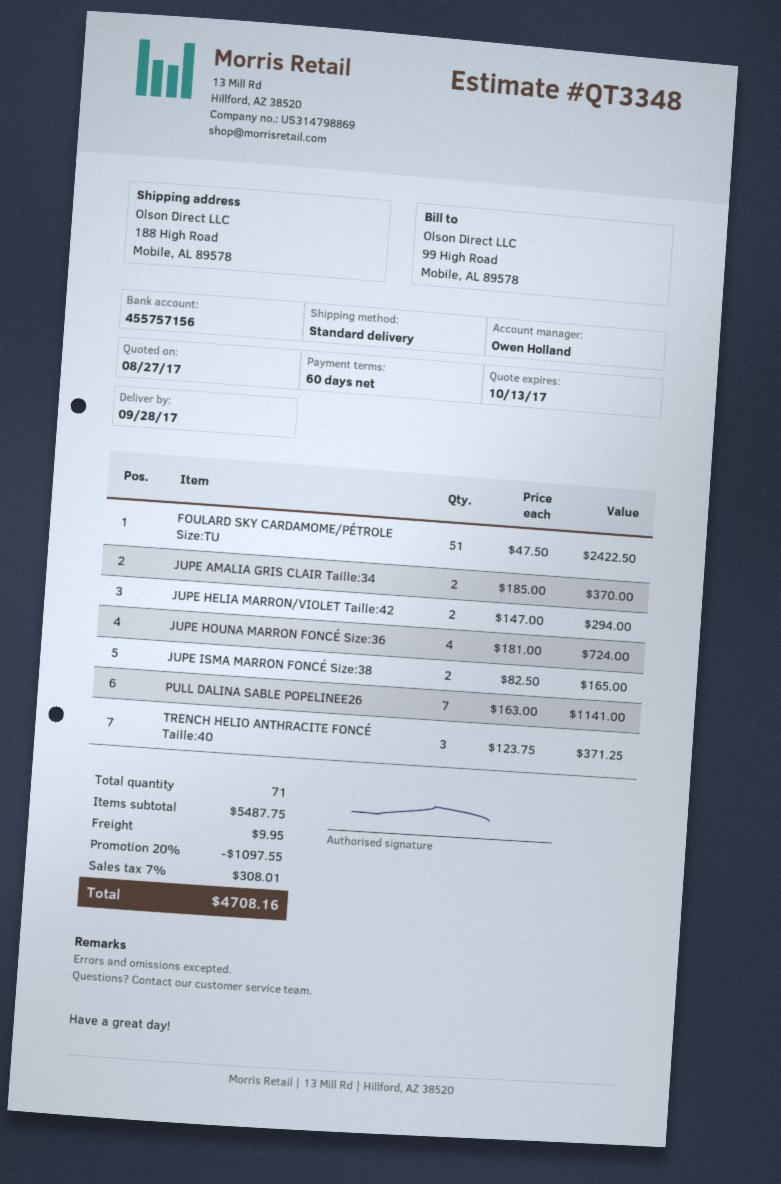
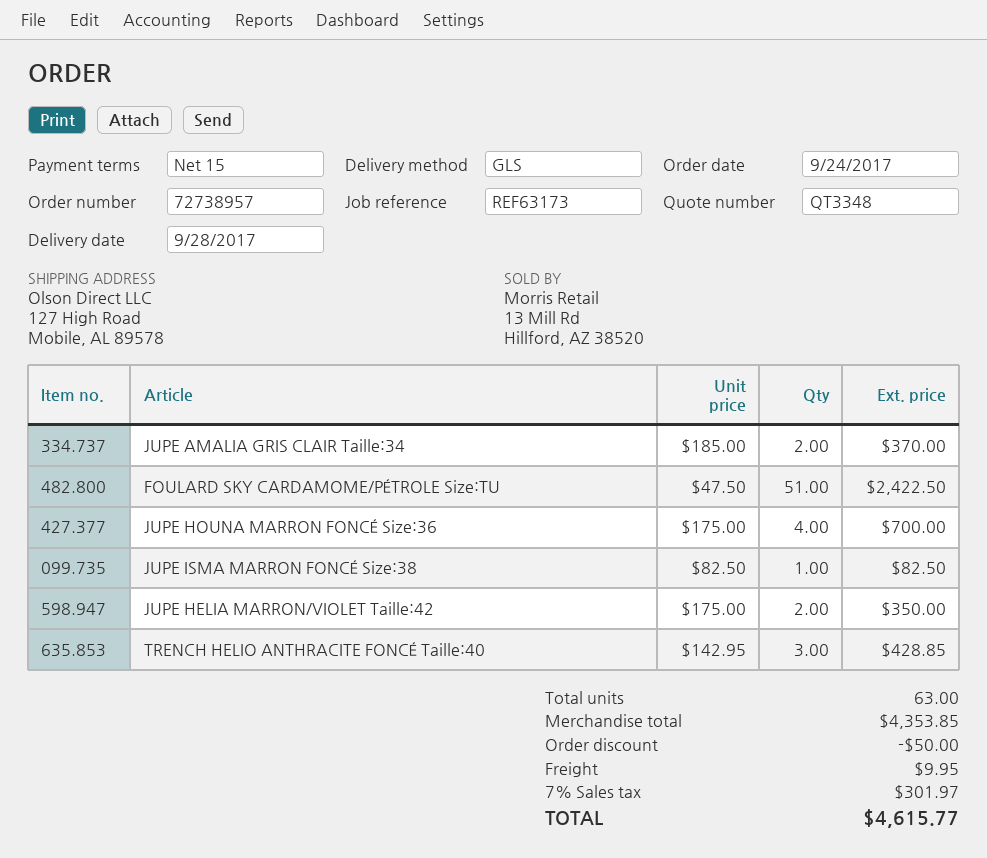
payment terms: 60 days -> 15 days
shipping method: standard -> GLS
ship to: 188 High Road, Mobile, AL 89578 -> 127 High Road, Mobile, AL 89578
JUPE HELIA MARRON/VIOLET Taille:42: 2 x 147.00 = 294.00 -> 2 x 175.00 = 350.00
JUPE HOUNA MARRON FONCÉ Size:36: 4 x 181.00 = 724.00 -> 4 x 175.00 = 700.00
JUPE ISMA MARRON FONCÉ Size:38: 2 x 82.50 = 165.00 -> 1 x 82.50 = 82.50
PULL DALINA SABLE POPELINEE26: 7 x 163.00 = 1141.00 -> none
TRENCH HELIO ANTHRACITE FONCÉ Taille:40: 3 x 123.75 = 371.25 -> 3 x 142.95 = 428.85
total quantity: 71 -> 63
subtotal: 5487.75 -> 4353.85
discount: 1097.55 -> 50.00
tax: 7% = 308.01 -> 7% = 301.97
total: 4708.16 -> 4615.77

